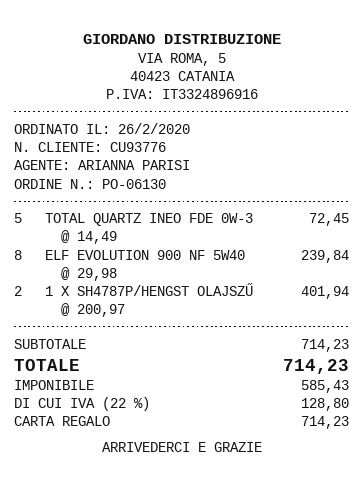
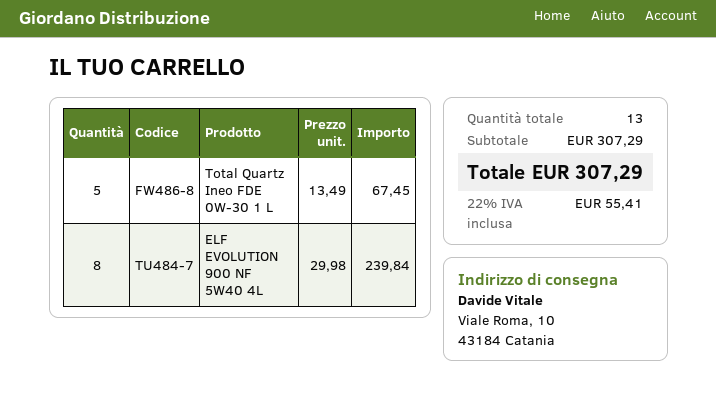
TOTAL QUARTZ INEO FDE 0W-3: 5 x 14.49 = 72.45 -> 5 x 13.49 = 67.45
1 X SH4787P/HENGST OLAJSZŰ: 2 x 200.97 = 401.94 -> none
subtotal: 714.23 -> 307.29
tax: 22% = 128.80 -> 22% = 55.41
total: 714.23 -> 307.29

